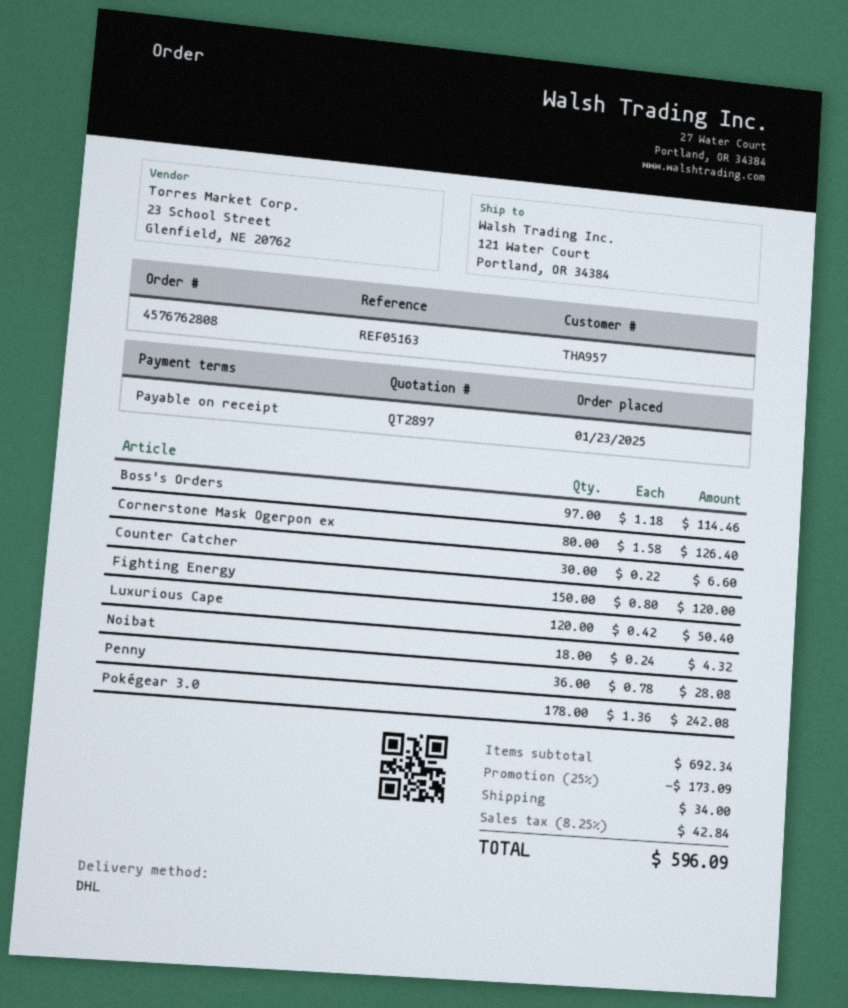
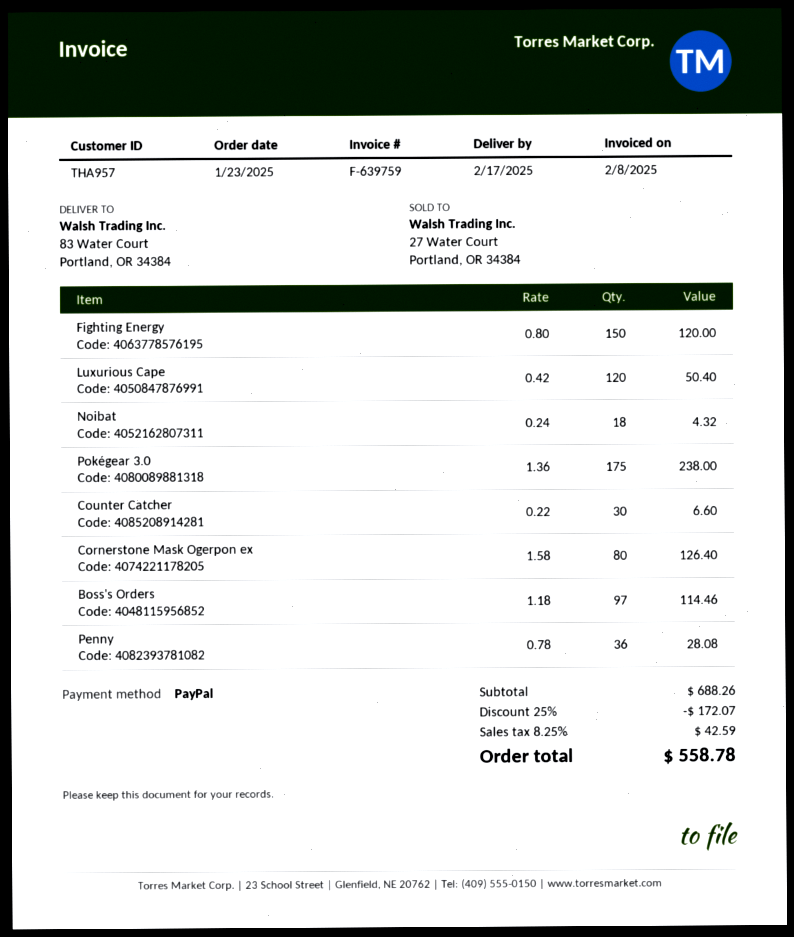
ship to: 121 Water Court, Portland, OR 34384 -> 83 Water Court, Portland, OR 34384
Pokégear 3.0: 178 x 1.36 = 242.08 -> 175 x 1.36 = 238.00
subtotal: 692.34 -> 688.26
discount: 25% = 173.09 -> 25% = 172.07
shipping: 34.00 -> none
tax: 8.25% = 42.84 -> 8.25% = 42.59
total: 596.09 -> 558.78

